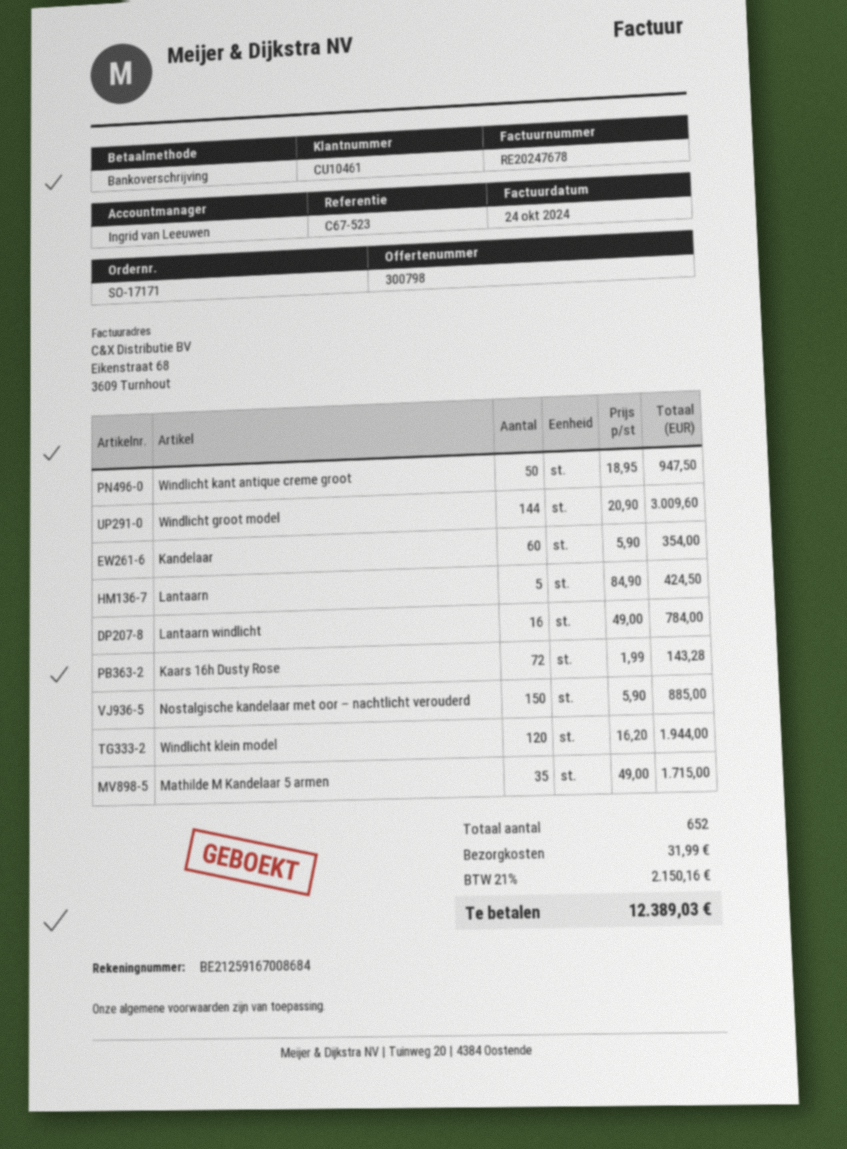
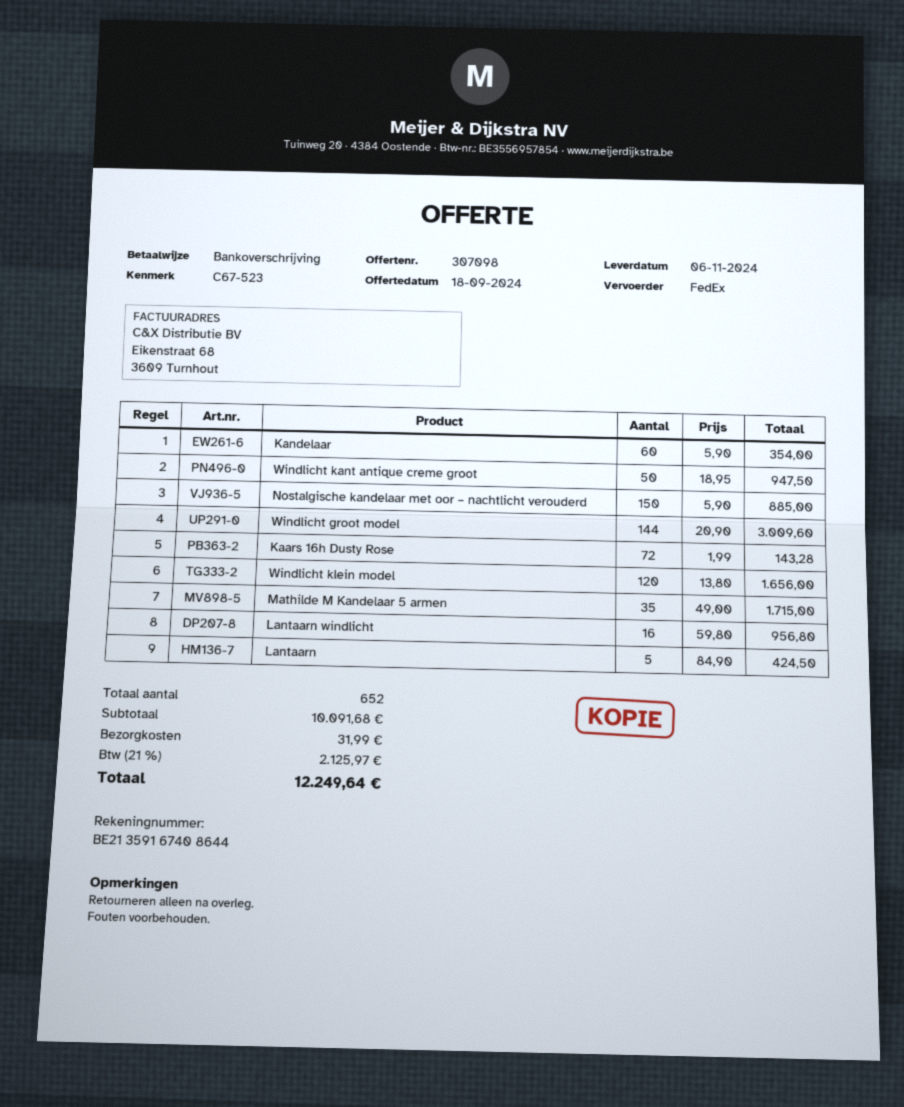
quote number: 300798 -> 307098
bank account: BE21259167008684 -> BE21359167408644
Lantaarn windlicht: 16 x 49.00 = 784.00 -> 16 x 59.80 = 956.80
Windlicht klein model: 120 x 16.20 = 1944.00 -> 120 x 13.80 = 1656.00
tax: 21% = 2150.16 -> 21% = 2125.97
total: 12389.03 -> 12249.64

